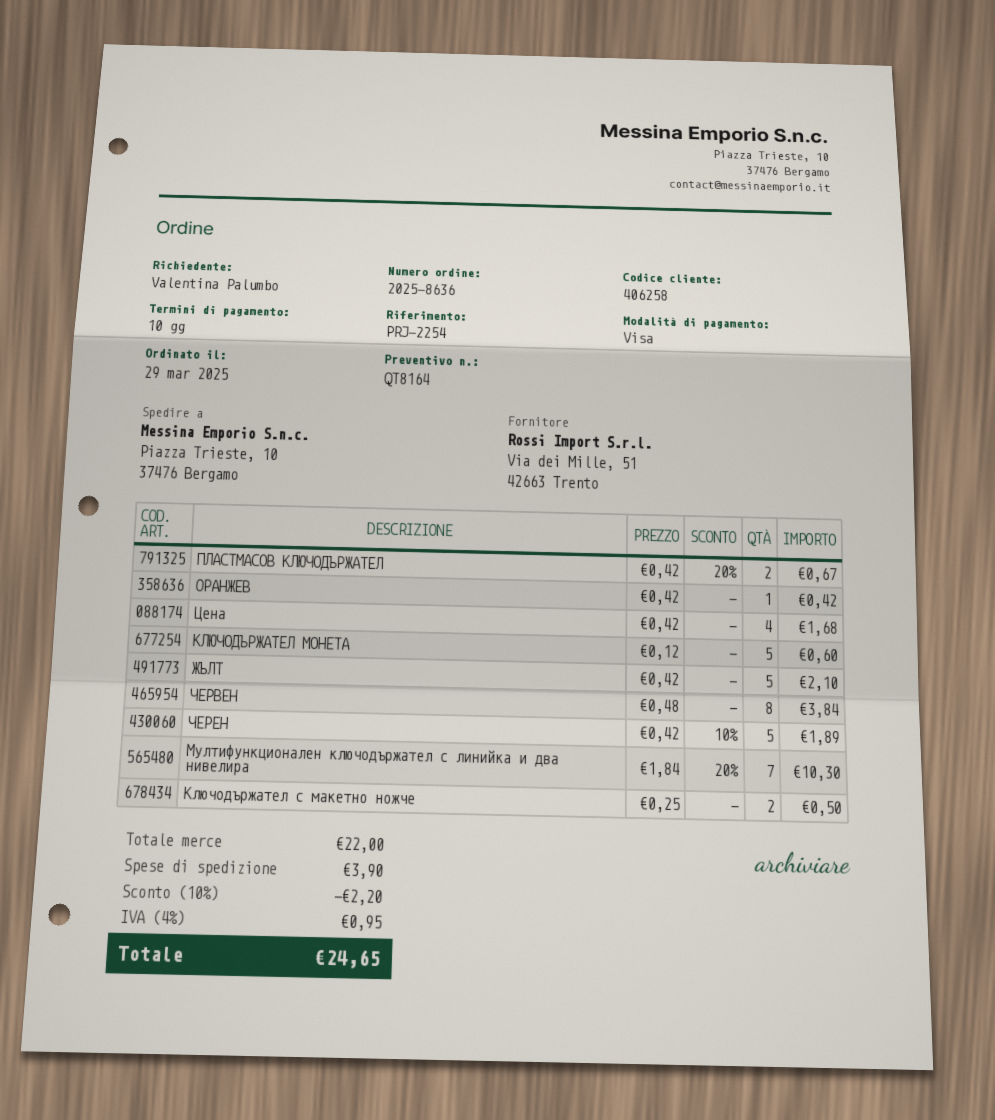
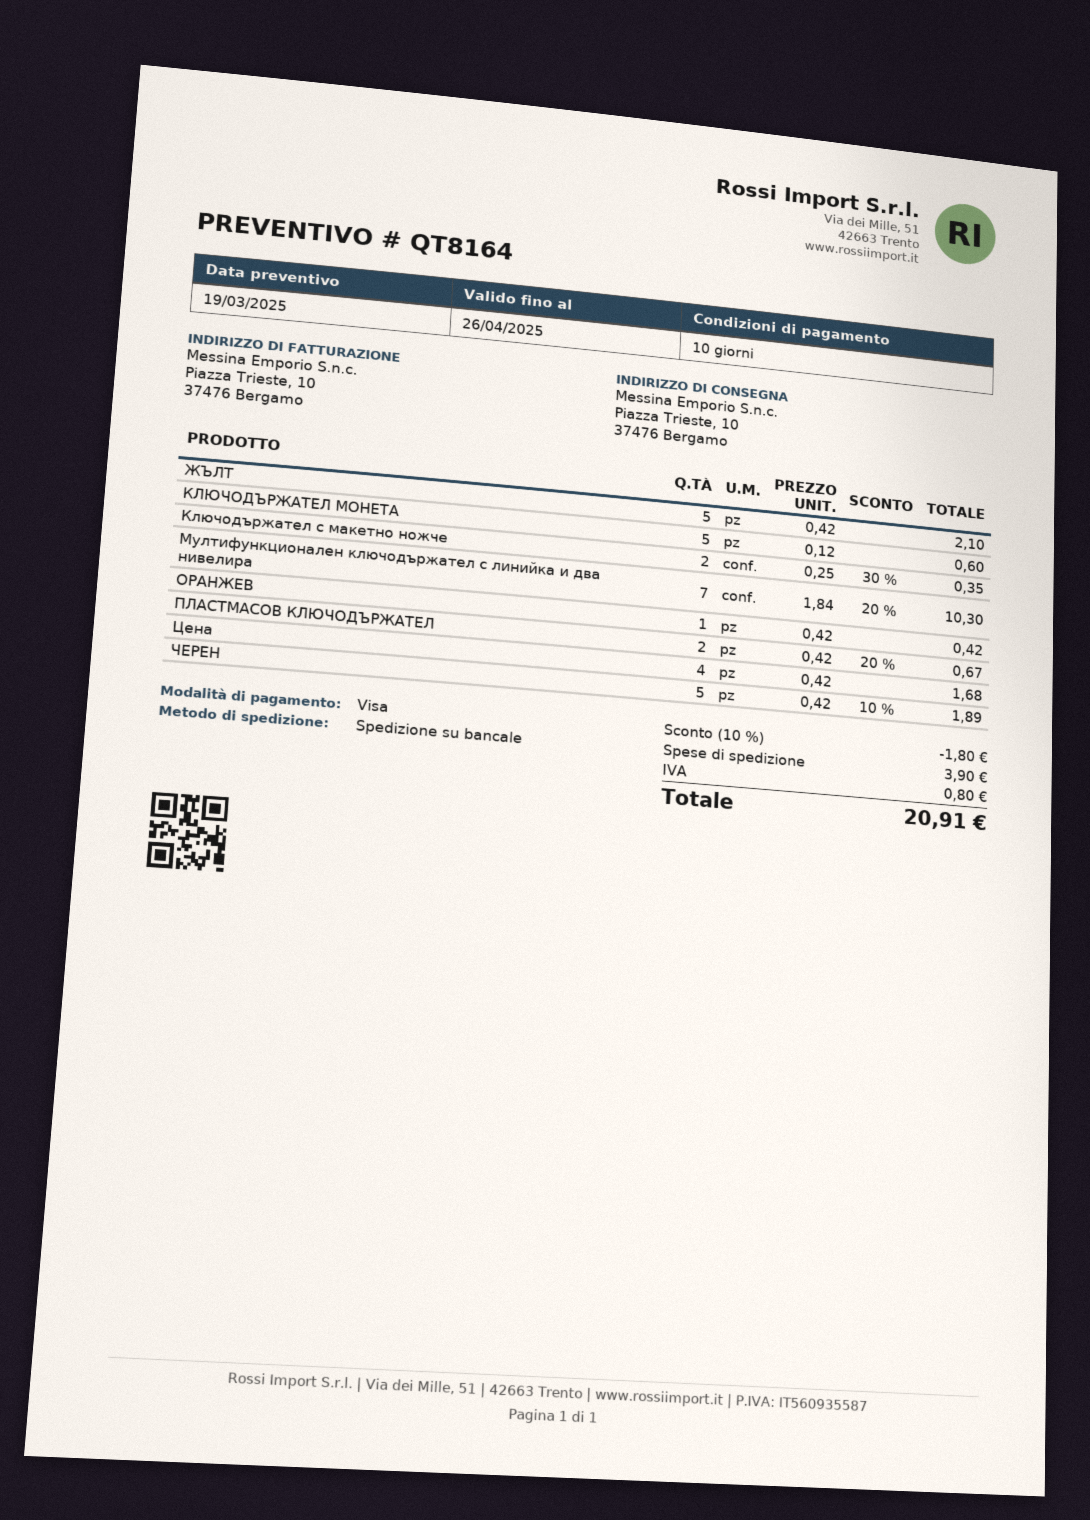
ЧЕРВЕН: 8 x 0.48 = 3.84 -> none
Ключодържател с макетно ножче: 2 x 0.25 = 0.50 -> 2 x 0.25 - 30% = 0.35
discount: 10% = 2.20 -> 10% = 1.80
tax: 0.95 -> 0.80
total: 24.65 -> 20.91

